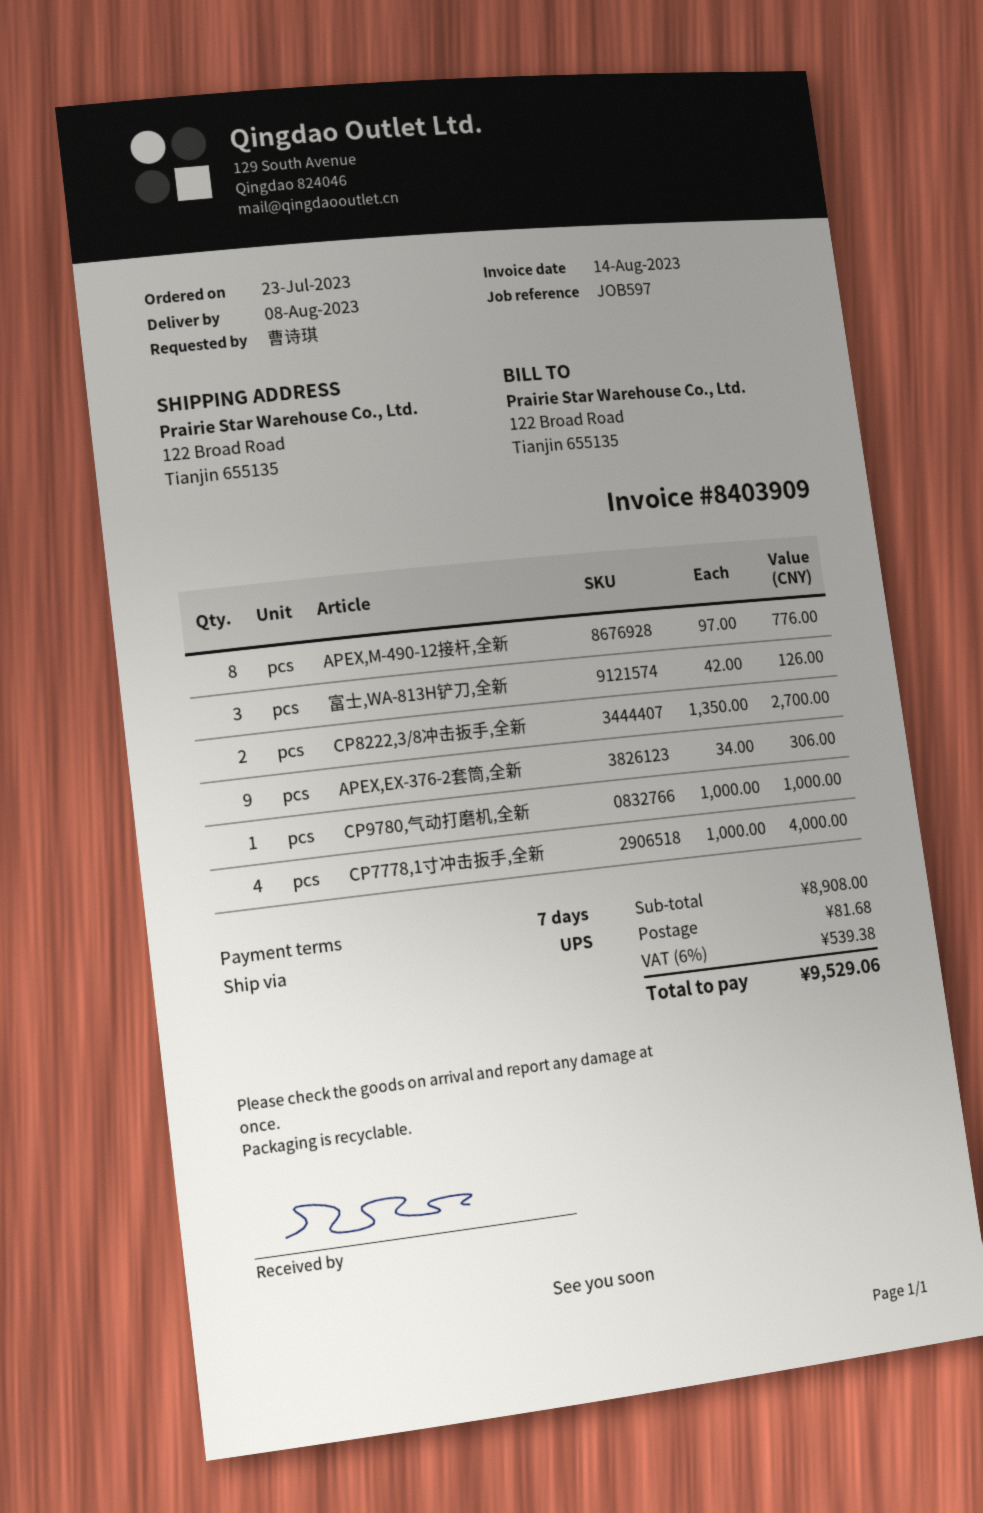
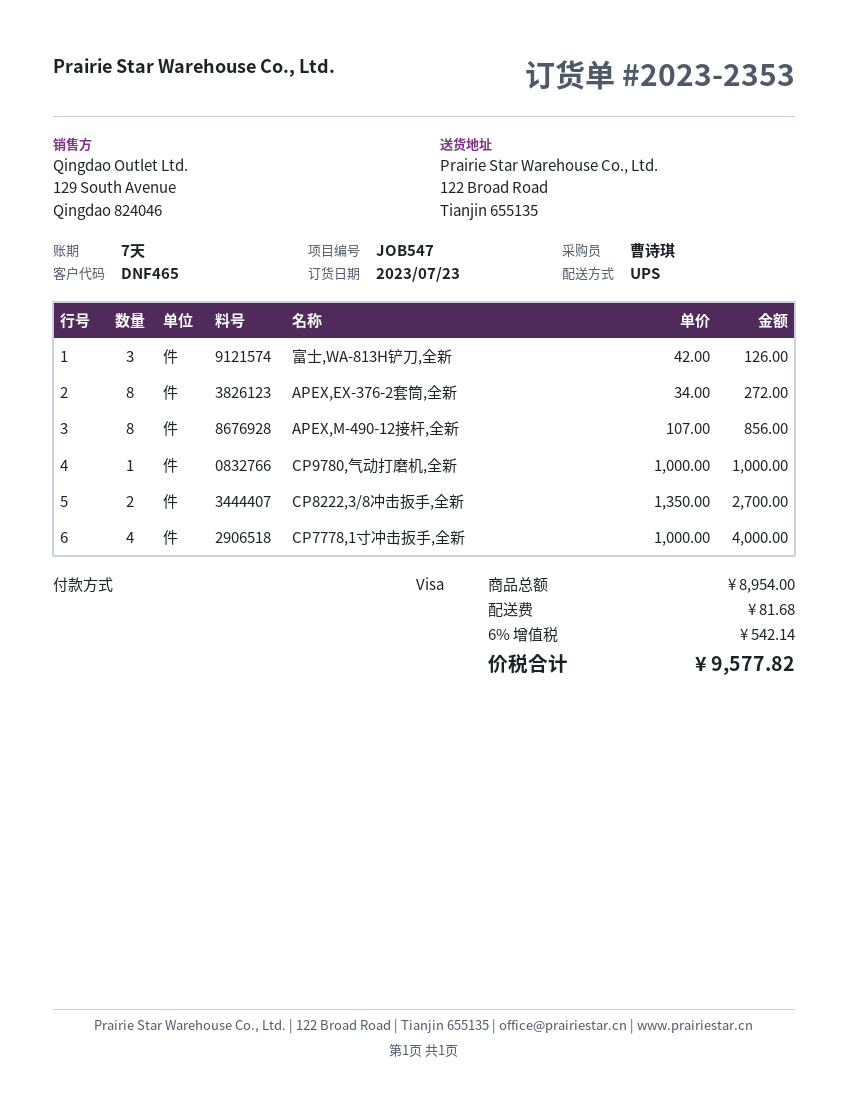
reference: JOB597 -> JOB547
APEX,M-490-12接杆,全新: 8 x 97.00 = 776.00 -> 8 x 107.00 = 856.00
APEX,EX-376-2套筒,全新: 9 x 34.00 = 306.00 -> 8 x 34.00 = 272.00
subtotal: 8908.00 -> 8954.00
tax: 6% = 539.38 -> 6% = 542.14
total: 9529.06 -> 9577.82

